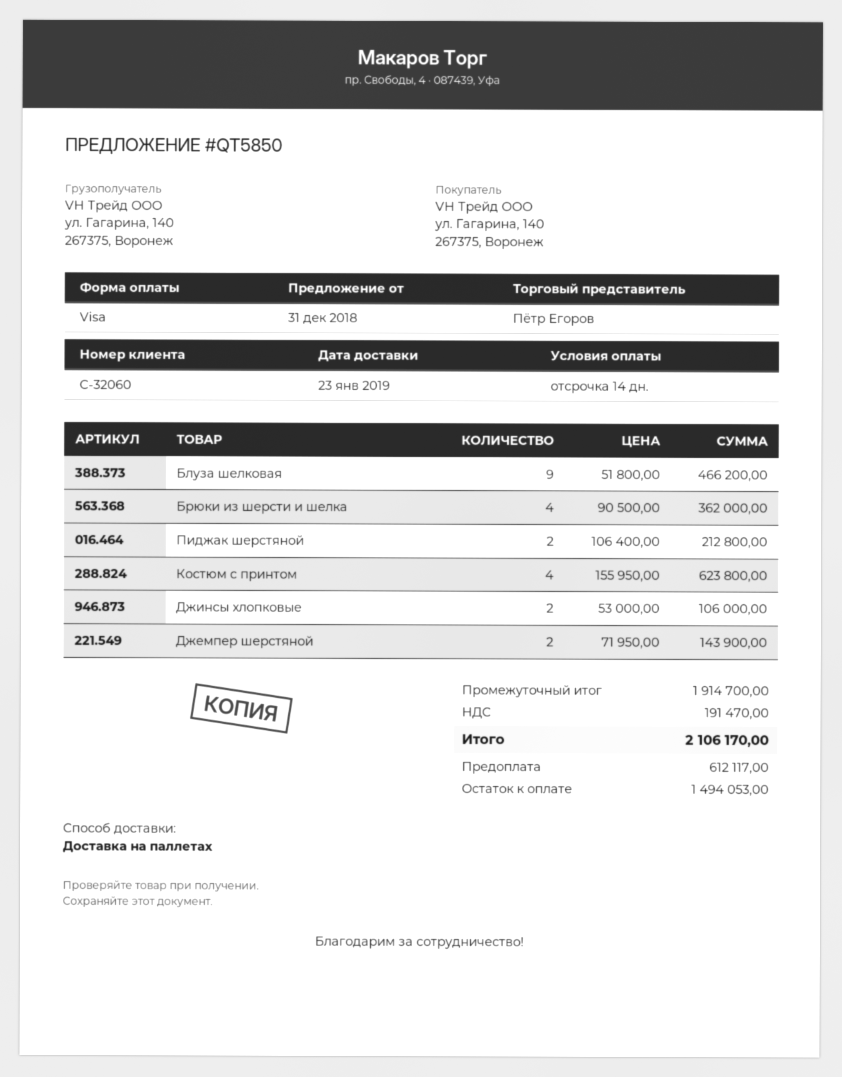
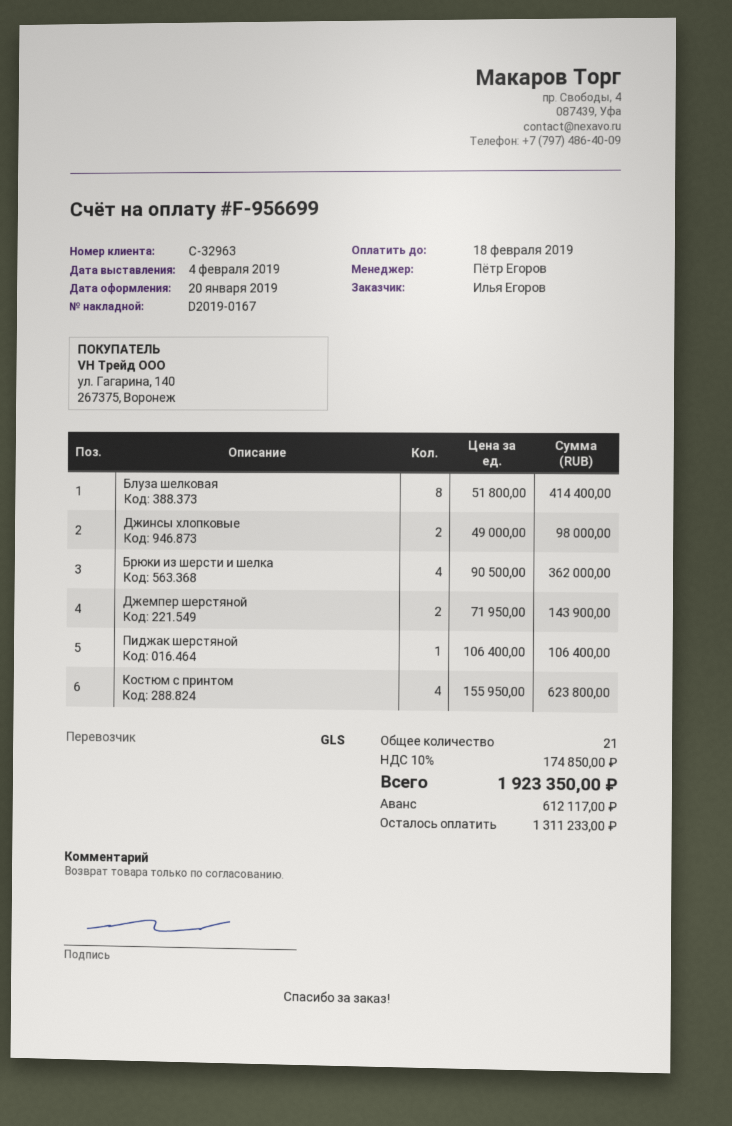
customer number: C-32060 -> C-32963
shipping method: pallet freight -> GLS
Блуза шелковая: 9 x 51800.00 = 466200.00 -> 8 x 51800.00 = 414400.00
Пиджак шерстяной: 2 x 106400.00 = 212800.00 -> 1 x 106400.00 = 106400.00
Джинсы хлопковые: 2 x 53000.00 = 106000.00 -> 2 x 49000.00 = 98000.00
tax: 191470.00 -> 174850.00
total: 2106170.00 -> 1923350.00
balance: 1494053.00 -> 1311233.00

